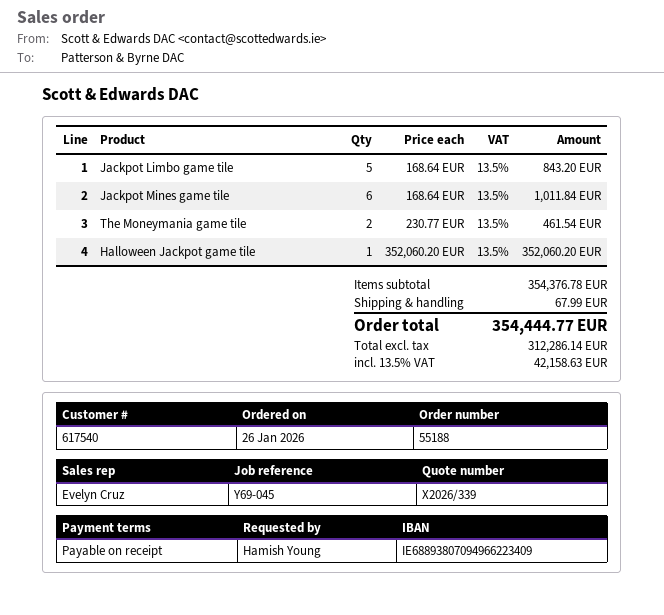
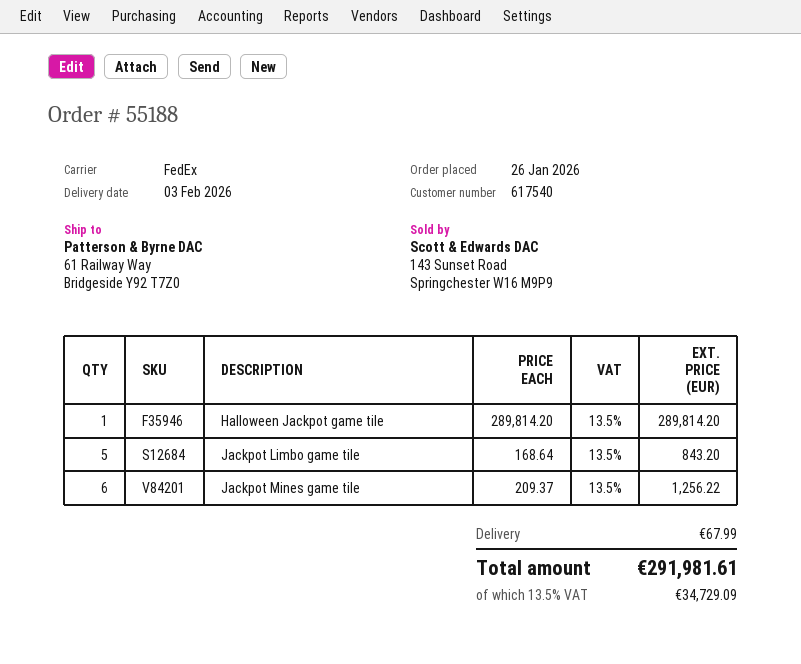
Jackpot Mines game tile: 6 x 168.64 = 1011.84 -> 6 x 209.37 = 1256.22
The Moneymania game tile: 2 x 230.77 = 461.54 -> none
Halloween Jackpot game tile: 1 x 352060.20 = 352060.20 -> 1 x 289814.20 = 289814.20
tax: 13.5% = 42158.63 -> 13.5% = 34729.09
total: 354444.77 -> 291981.61

